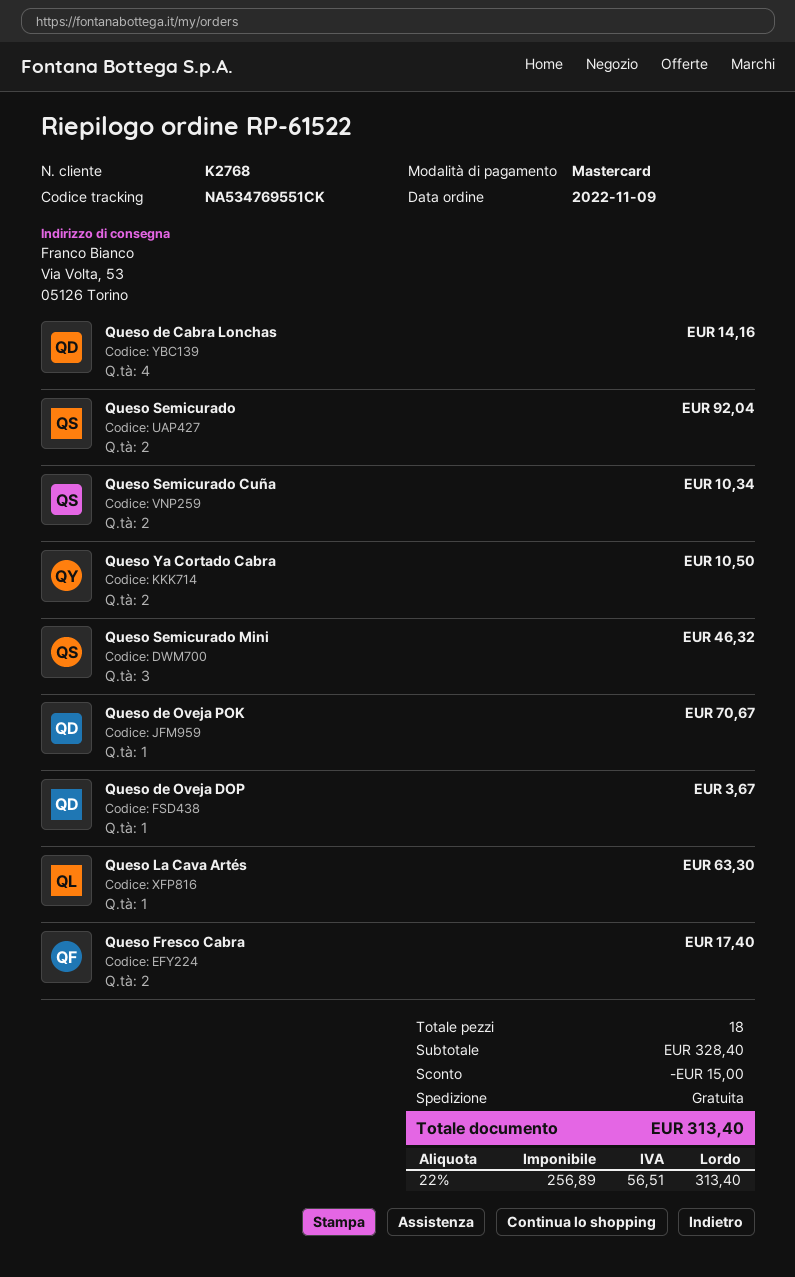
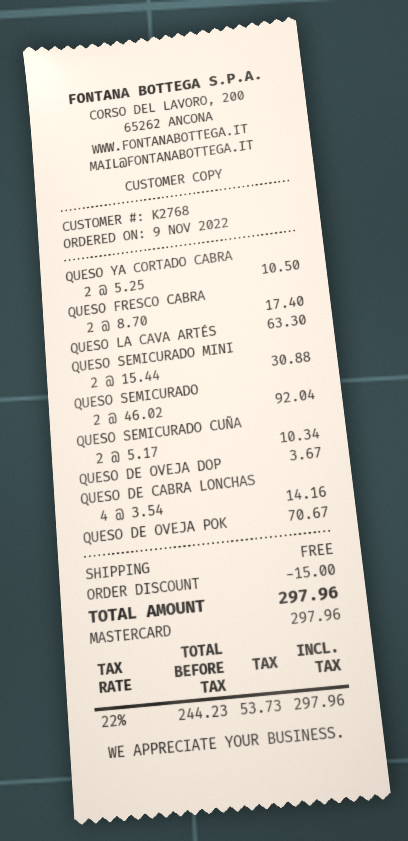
Queso Semicurado Mini: 3 for 46.32 -> 2 for 30.88
net: 256.89 -> 244.23
tax: 22% = 56.51 -> 22% = 53.73
total: 313.40 -> 297.96

